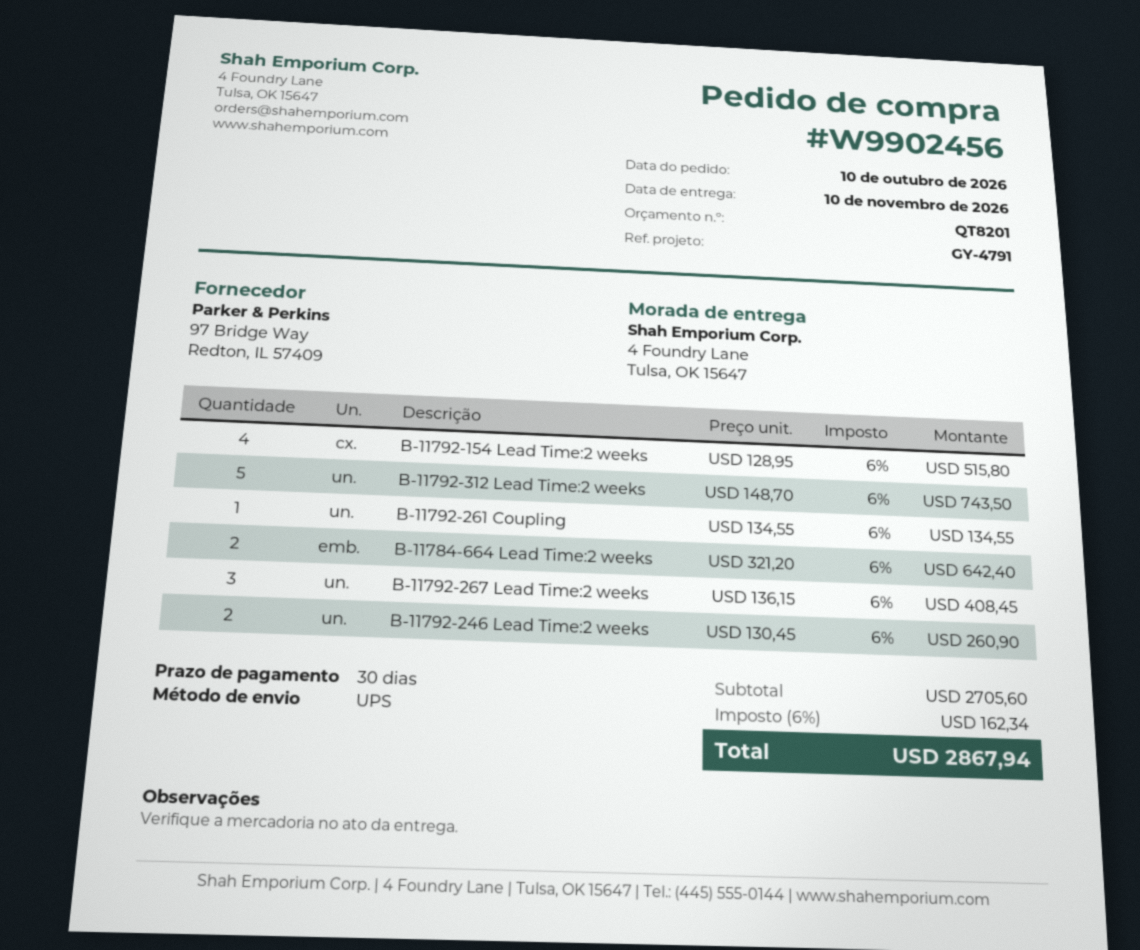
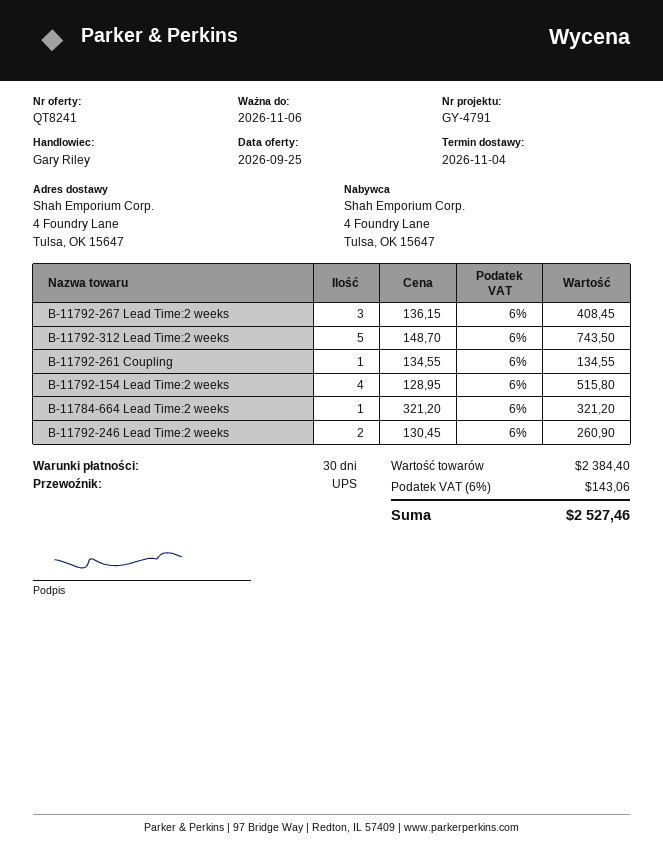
quote number: QT8201 -> QT8241
delivery date: 2026-11-10 -> 2026-11-04
B-11784-664 Lead Time:2 weeks: 2 x 321.20 = 642.40 -> 1 x 321.20 = 321.20
subtotal: 2705.60 -> 2384.40
tax: 6% = 162.34 -> 6% = 143.06
total: 2867.94 -> 2527.46

